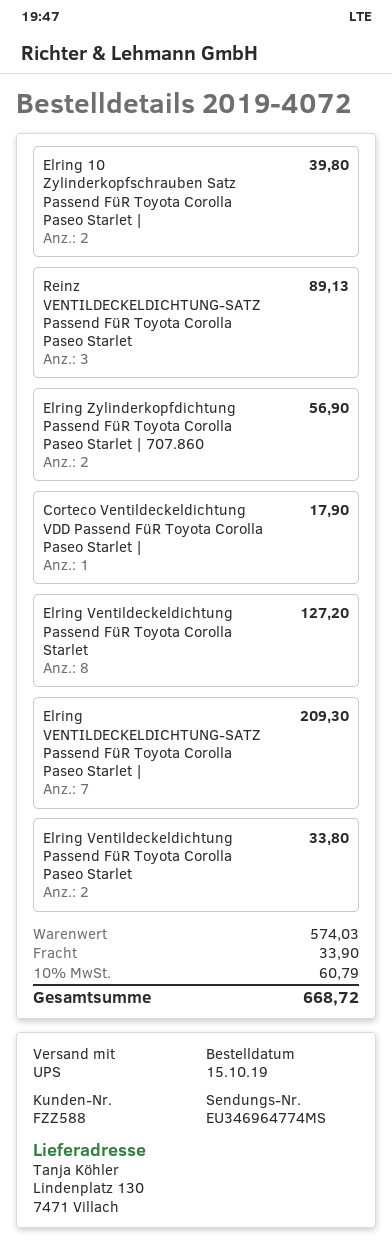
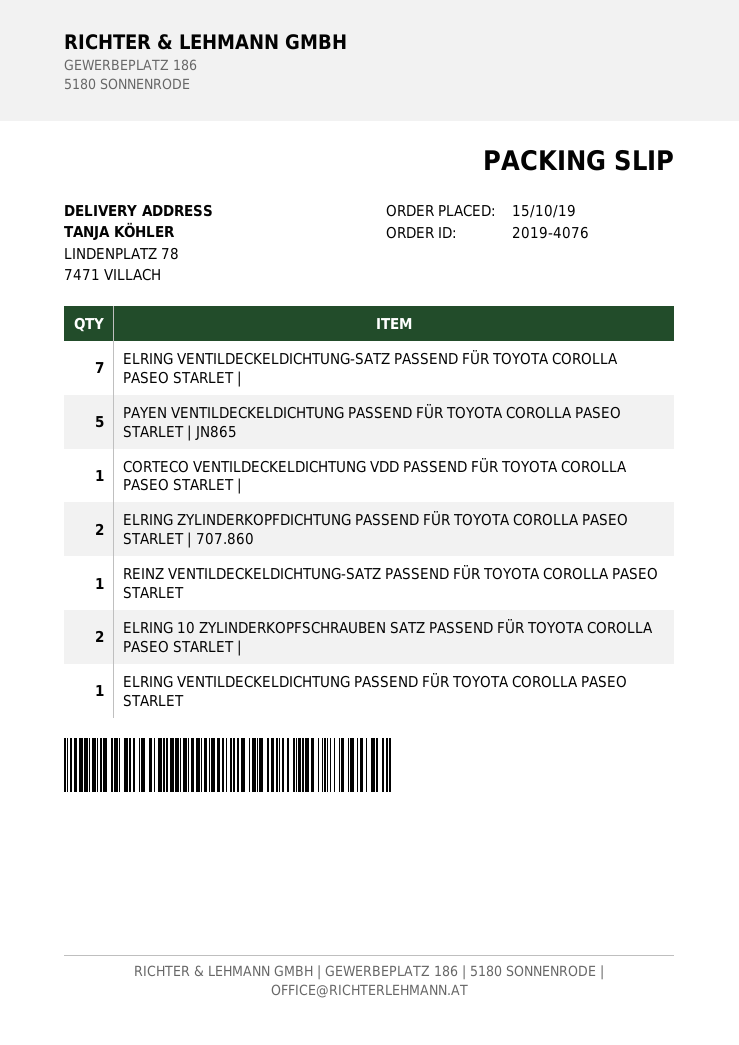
order number: 2019-4072 -> 2019-4076
ship to: Lindenplatz 130, 7471 Villach -> LINDENPLATZ 78, 7471 VILLACH
Reinz VENTILDECKELDICHTUNG-SATZ Passend FüR Toyota Corolla Paseo Starlet: 3 -> 1
Elring Ventildeckeldichtung Passend FüR Toyota Corolla Starlet: 8 -> none
Elring Ventildeckeldichtung Passend FüR Toyota Corolla Paseo Starlet: 2 -> 1
PAYEN VENTILDECKELDICHTUNG PASSEND FÜR TOYOTA COROLLA PASEO STARLET | JN865: none -> 5

